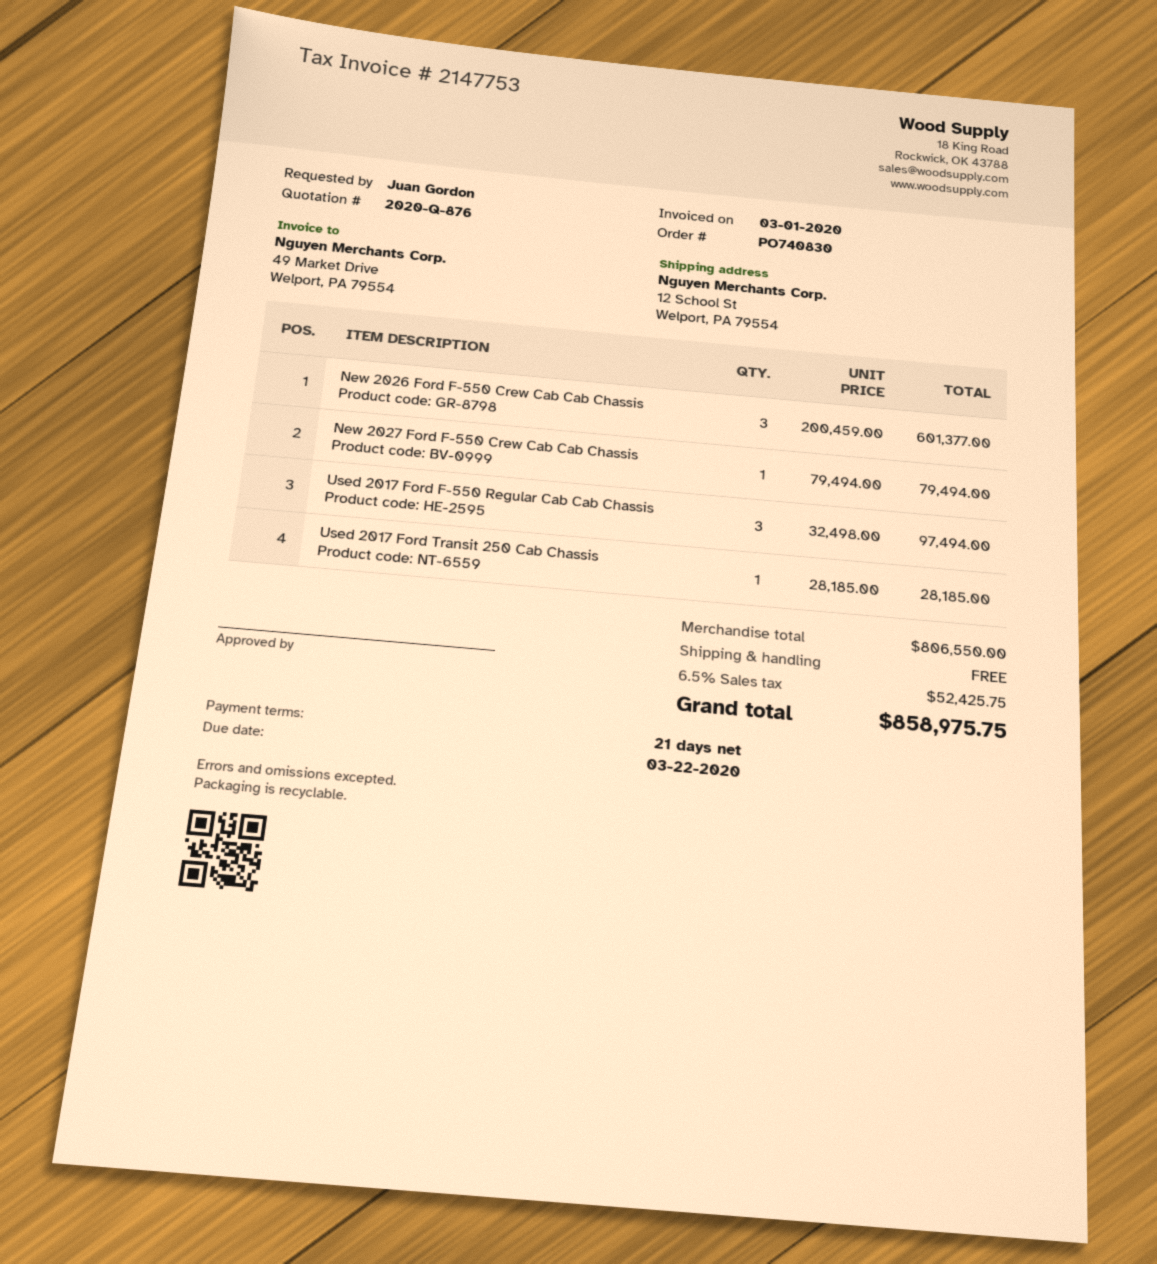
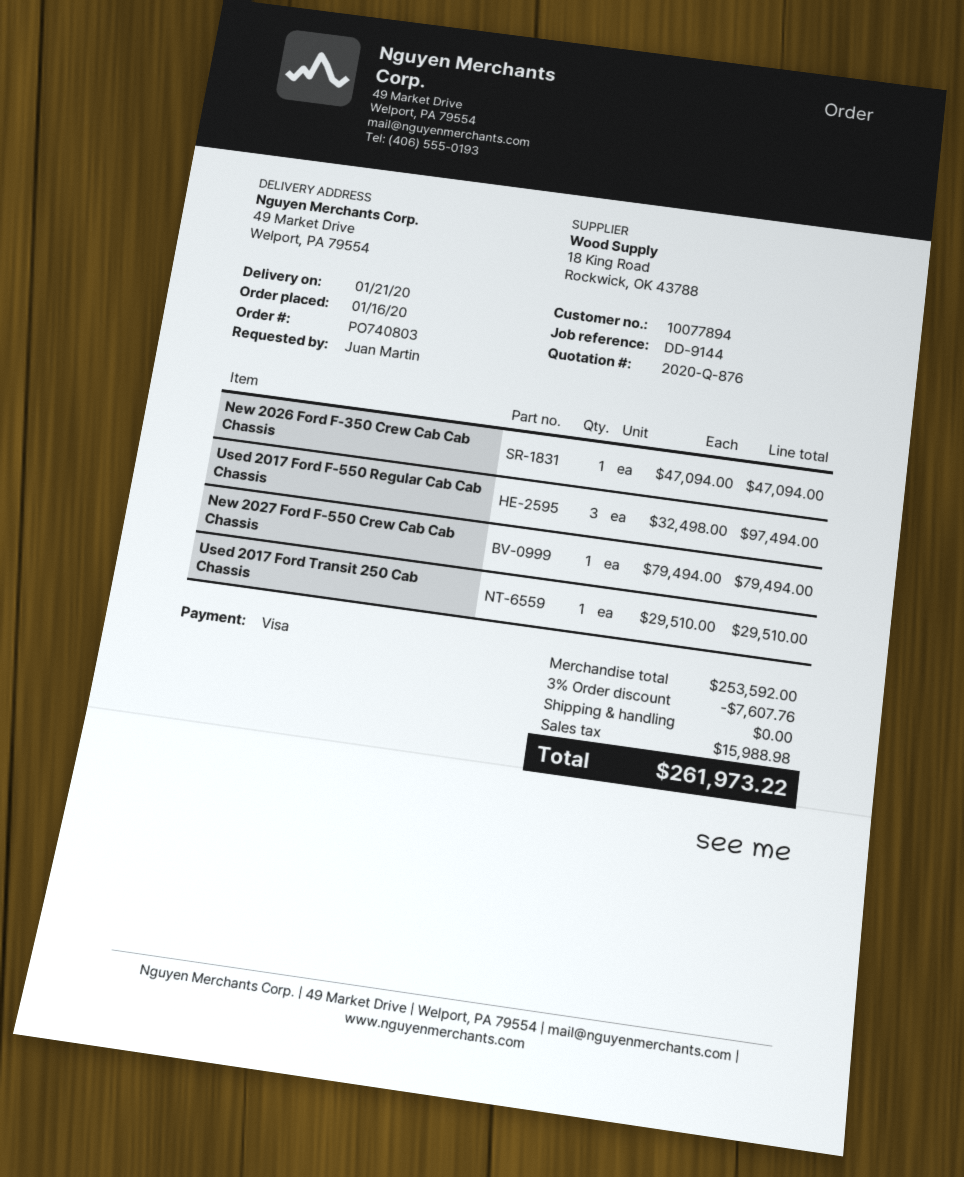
order number: PO740830 -> PO740803
ordered by: Juan Gordon -> Juan Martin
ship to: 12 School St, Welport, PA 79554 -> 49 Market Drive, Welport, PA 79554
New 2026 Ford F-550 Crew Cab Cab Chassis: 3 x 200459.00 = 601377.00 -> none
Used 2017 Ford Transit 250 Cab Chassis: 1 x 28185.00 = 28185.00 -> 1 x 29510.00 = 29510.00
New 2026 Ford F-350 Crew Cab Cab Chassis: none -> 1 x 47094.00 = 47094.00
subtotal: 806550.00 -> 253592.00
discount: none -> 3% = 7607.76
tax: 52425.75 -> 15988.98
total: 858975.75 -> 261973.22

